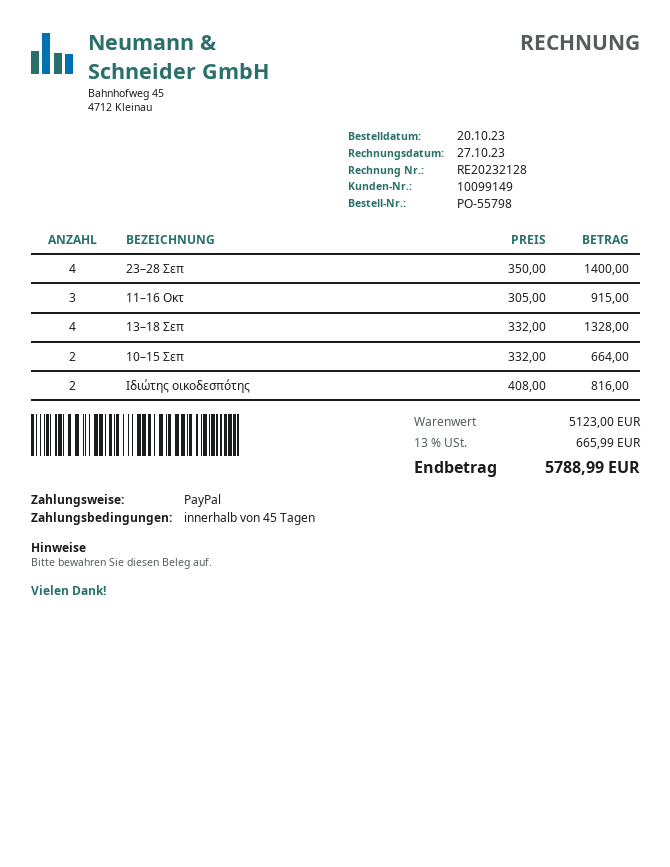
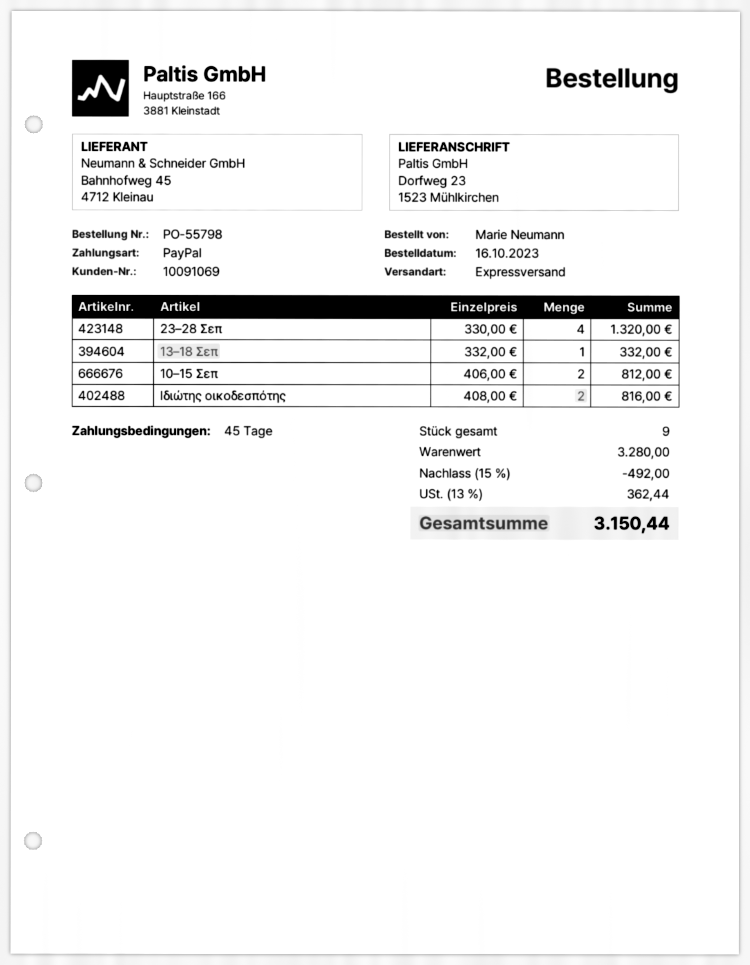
order date: 2023-10-20 -> 2023-10-16
customer number: 10099149 -> 10091069
23–28 Σεπ: 4 x 350.00 = 1400.00 -> 4 x 330.00 = 1320.00
11–16 Οκτ: 3 x 305.00 = 915.00 -> none
13–18 Σεπ: 4 x 332.00 = 1328.00 -> 1 x 332.00 = 332.00
10–15 Σεπ: 2 x 332.00 = 664.00 -> 2 x 406.00 = 812.00
subtotal: 5123.00 -> 3280.00
discount: none -> 15% = 492.00
tax: 13% = 665.99 -> 13% = 362.44
total: 5788.99 -> 3150.44

